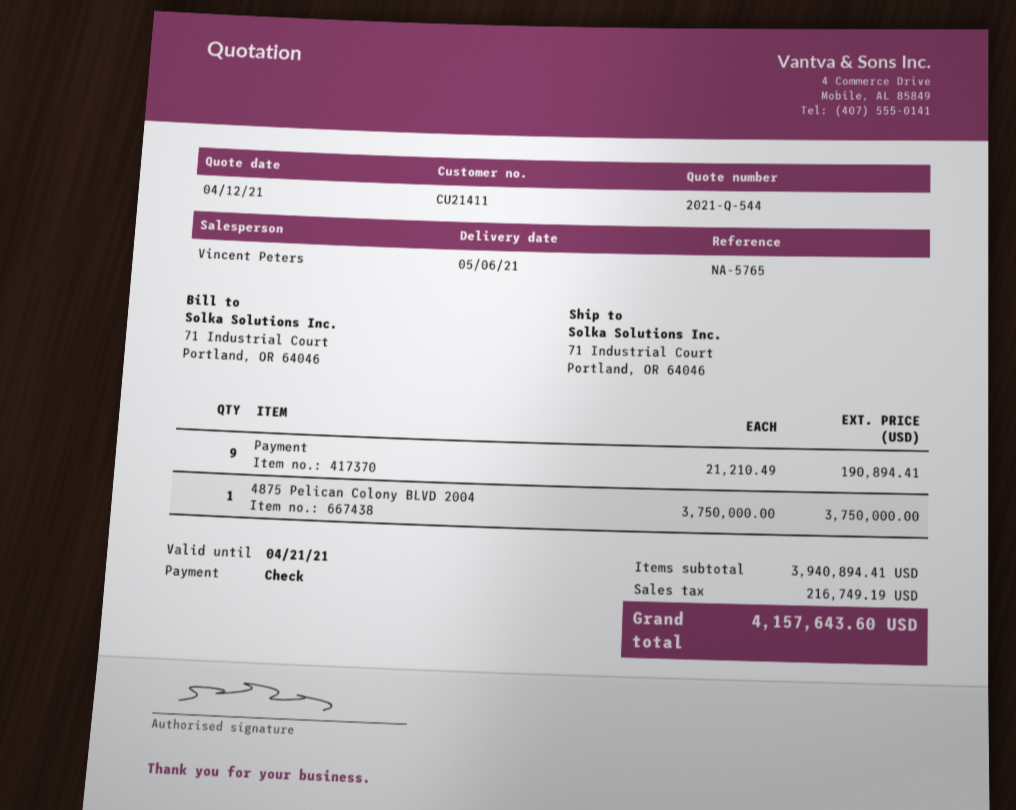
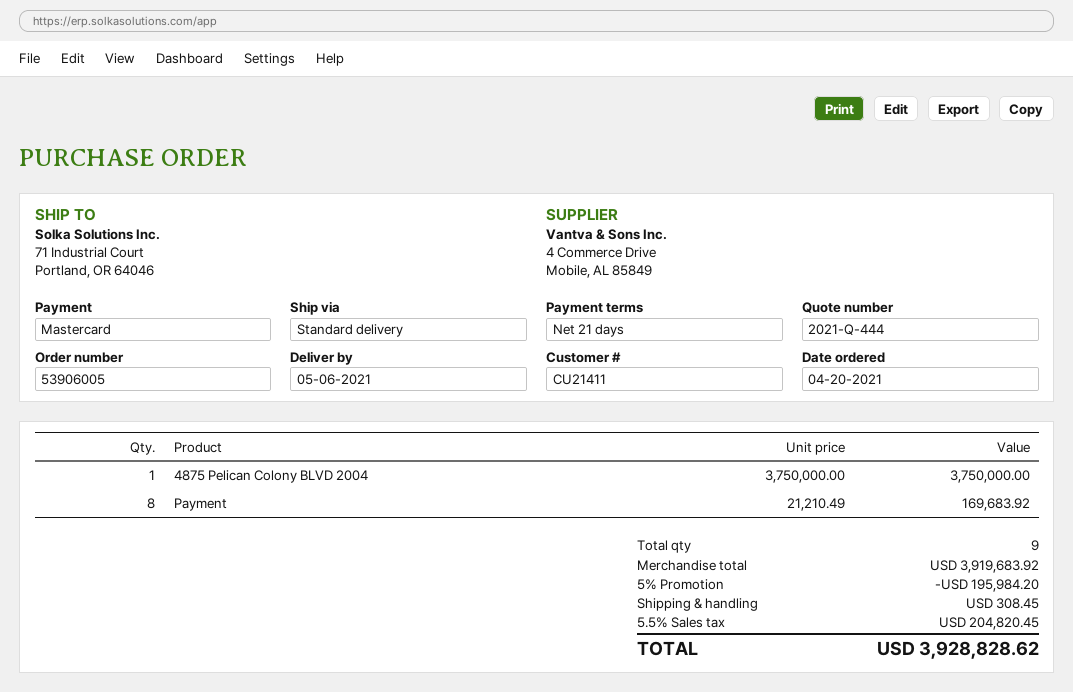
quote number: 2021-Q-544 -> 2021-Q-444
payment method: cheque -> Mastercard
Payment: 9 x 21210.49 = 190894.41 -> 8 x 21210.49 = 169683.92
subtotal: 3940894.41 -> 3919683.92
discount: none -> 5% = 195984.20
shipping: none -> 308.45
tax: 216749.19 -> 204820.45
total: 4157643.60 -> 3928828.62

